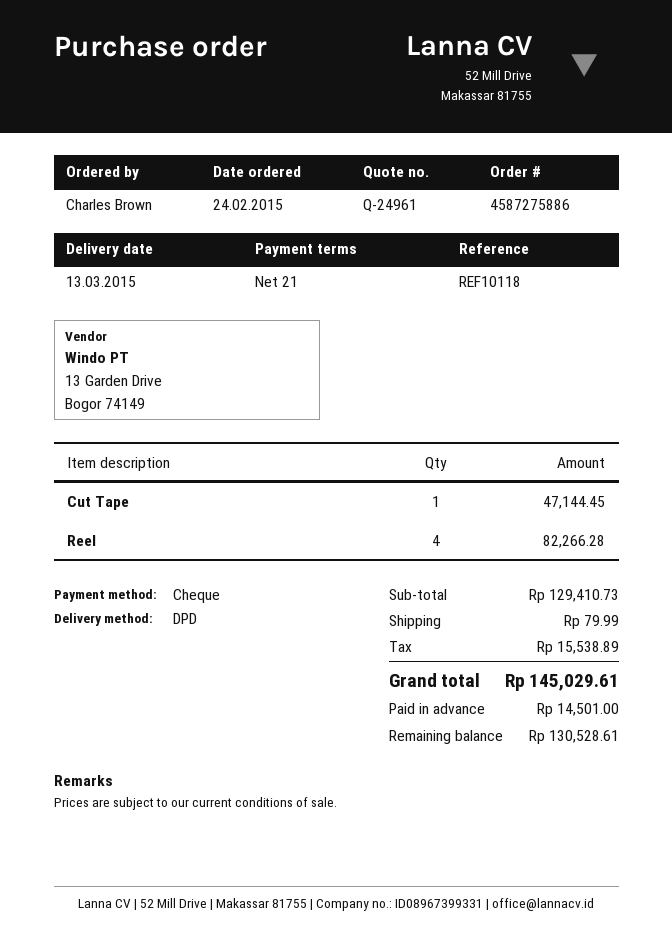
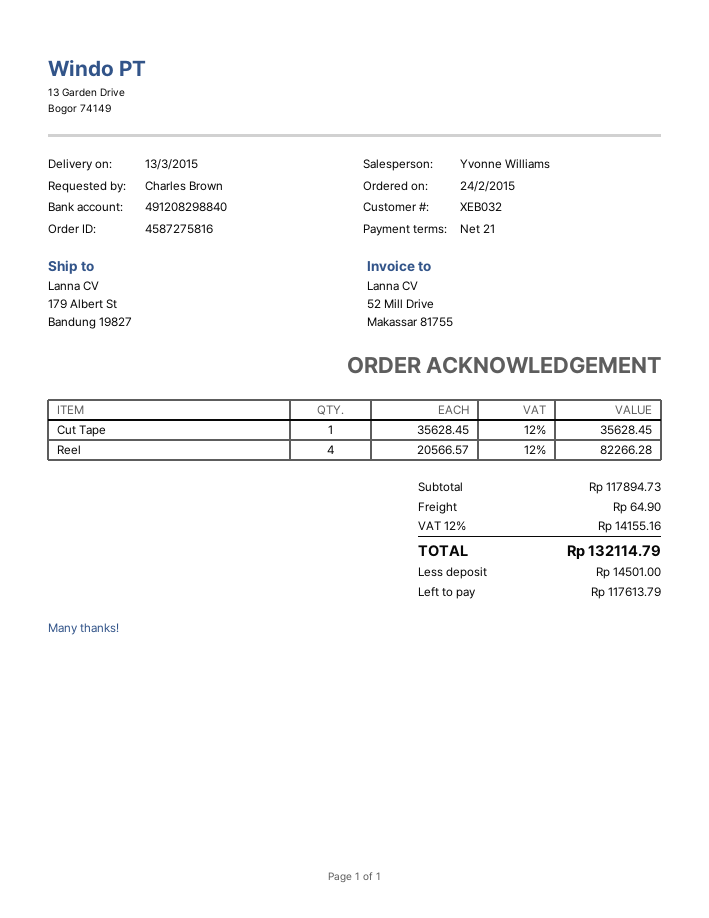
order number: 4587275886 -> 4587275816
Cut Tape: 1 for 47144.45 -> 1 for 35628.45
subtotal: 129410.73 -> 117894.73
shipping: 79.99 -> 64.90
tax: 15538.89 -> 14155.16
total: 145029.61 -> 132114.79
balance: 130528.61 -> 117613.79

